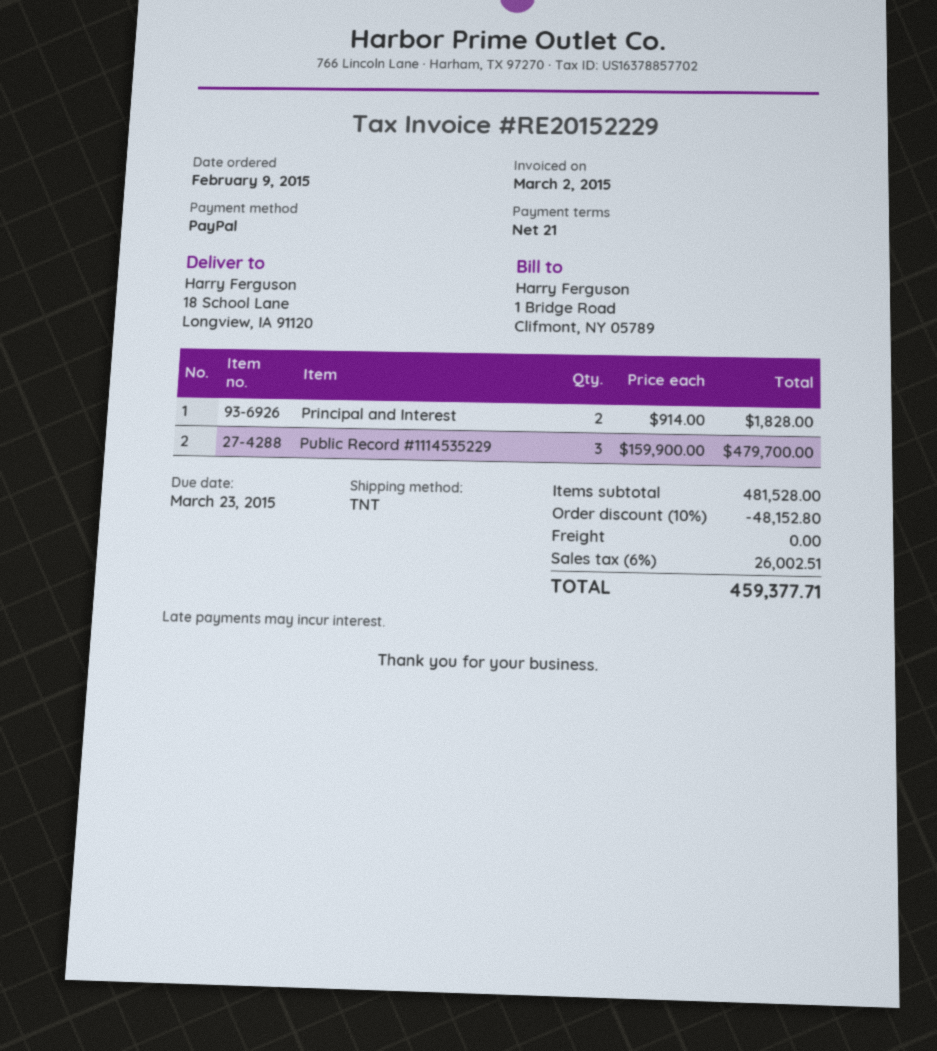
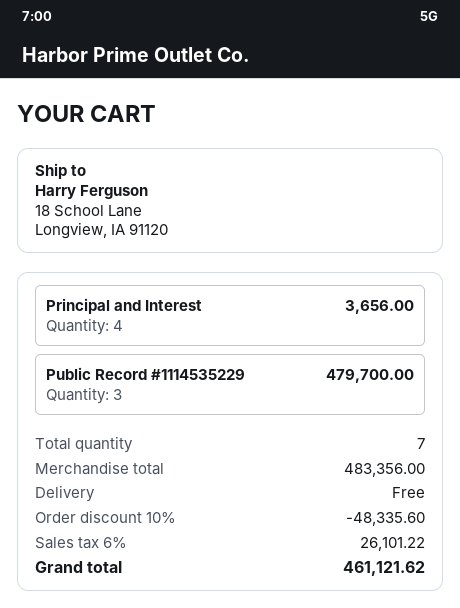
Principal and Interest: 2 for 1828.00 -> 4 for 3656.00
subtotal: 481528.00 -> 483356.00
discount: 10% = 48152.80 -> 10% = 48335.60
tax: 6% = 26002.51 -> 6% = 26101.22
total: 459377.71 -> 461121.62

